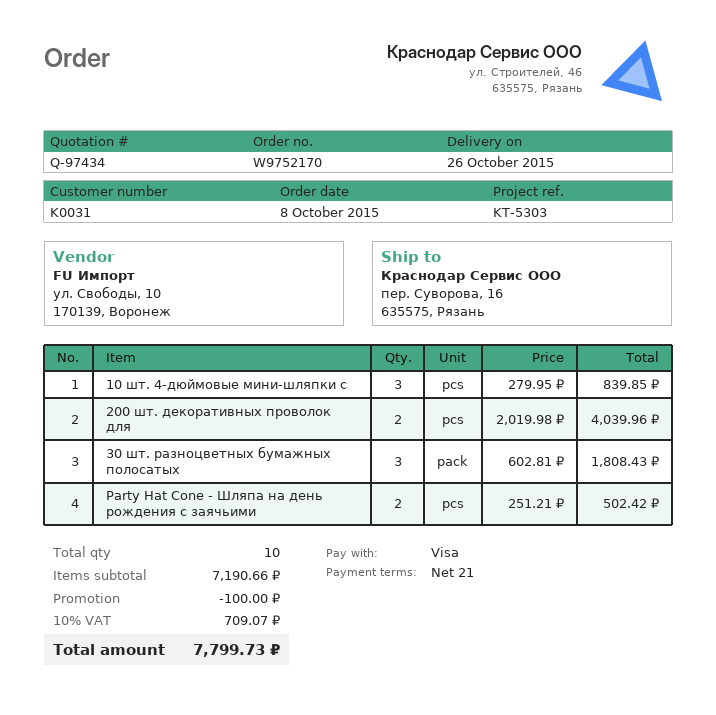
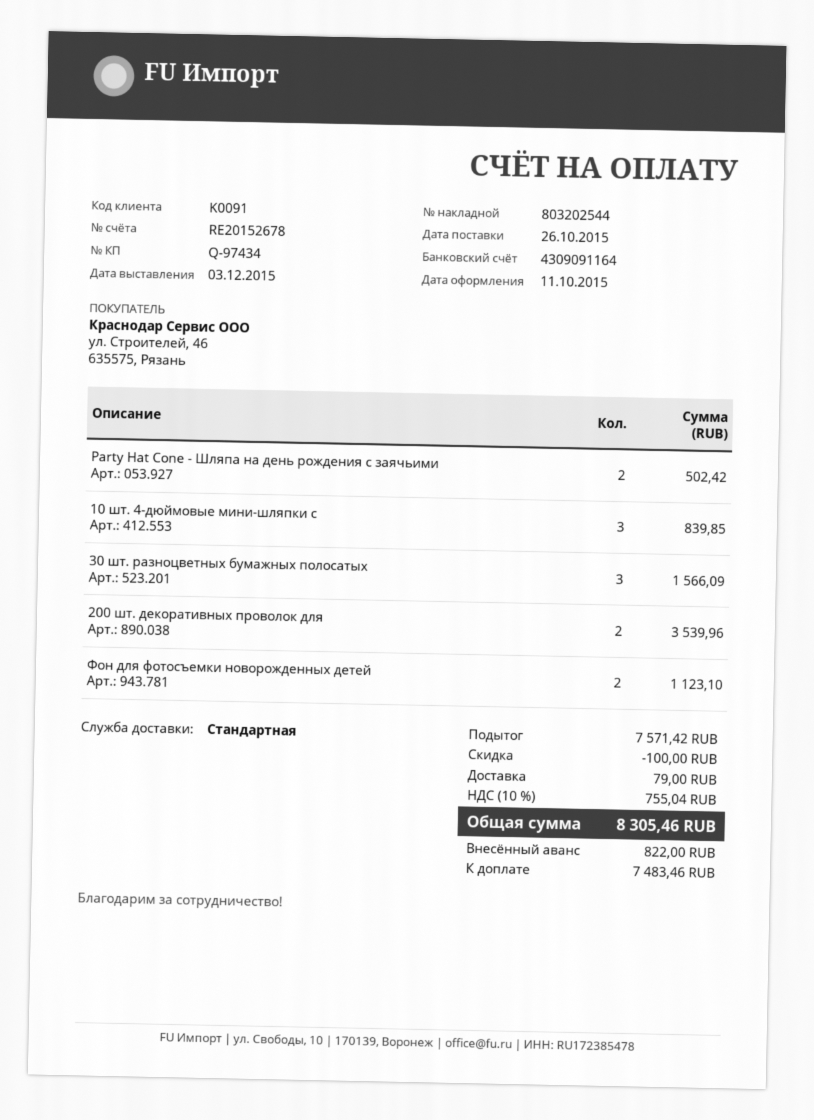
order date: 2015-10-08 -> 2015-10-11
customer number: K0031 -> K0091
200 шт. декоративных проволок для: 2 for 4039.96 -> 2 for 3539.96
30 шт. разноцветных бумажных полосатых: 3 for 1808.43 -> 3 for 1566.09
Фон для фотосъемки новорожденных детей: none -> 2 for 1123.10
subtotal: 7190.66 -> 7571.42
shipping: none -> 79.00
tax: 10% = 709.07 -> 10% = 755.04
total: 7799.73 -> 8305.46

